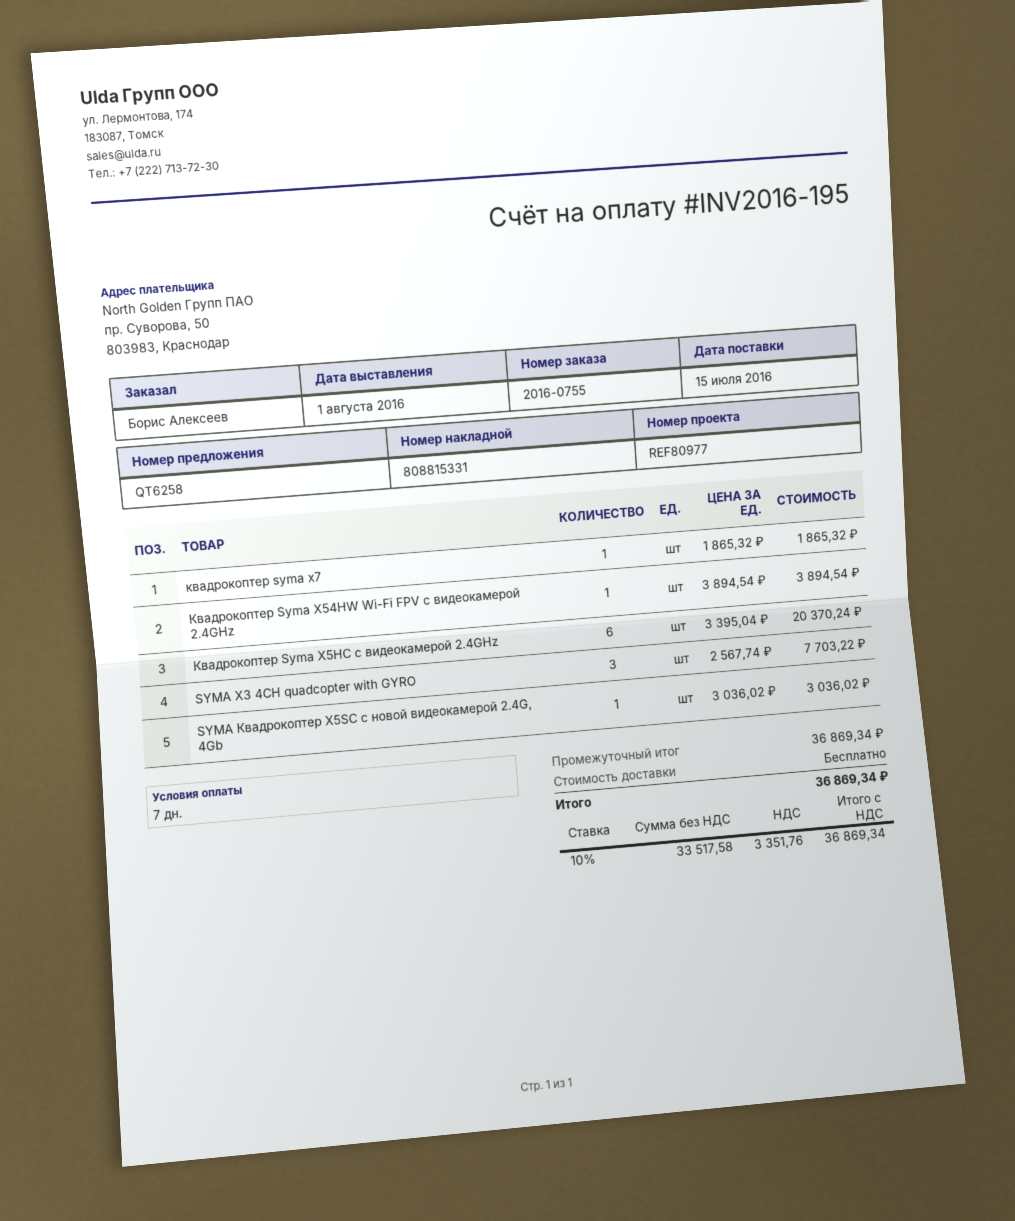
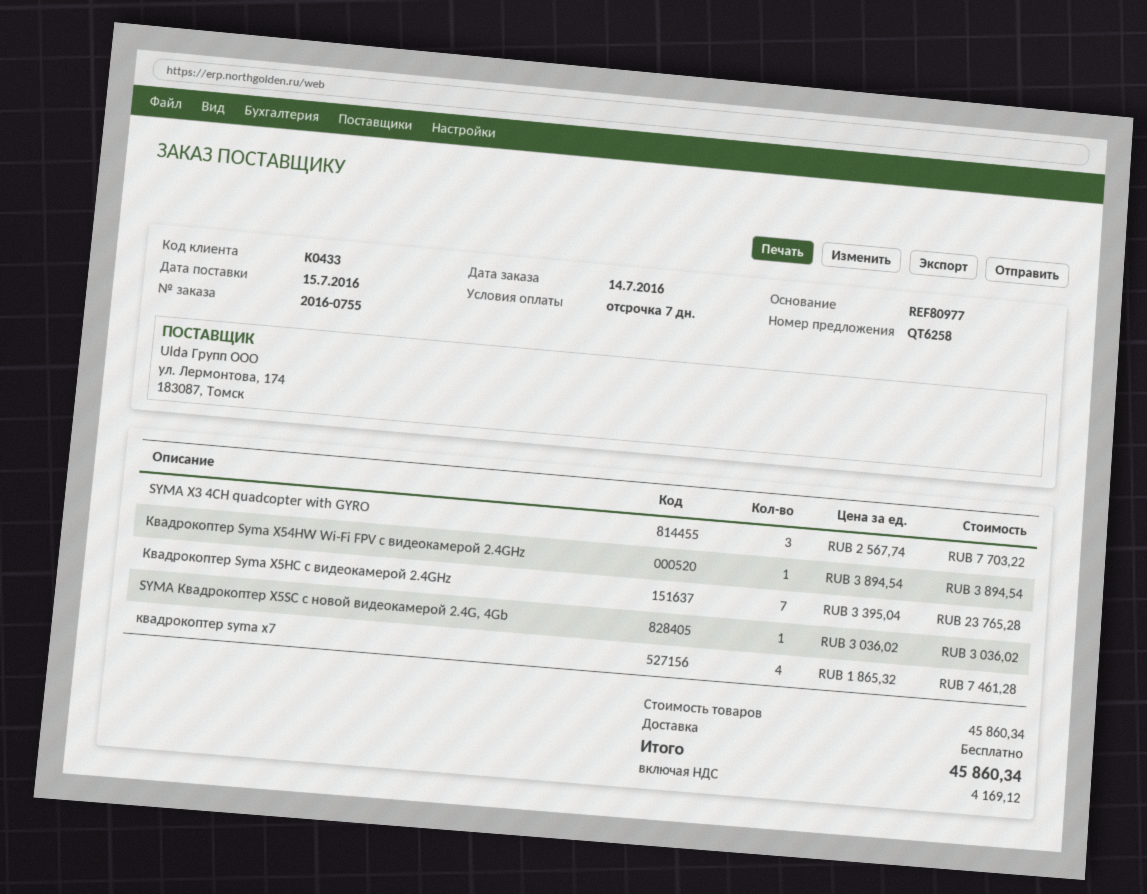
квадрокоптер syma x7: 1 x 1865.32 = 1865.32 -> 4 x 1865.32 = 7461.28
Квадрокоптер Syma X5HC с видеокамерой 2.4GHz: 6 x 3395.04 = 20370.24 -> 7 x 3395.04 = 23765.28
subtotal: 36869.34 -> 45860.34
tax: 3351.76 -> 4169.12
total: 36869.34 -> 45860.34

